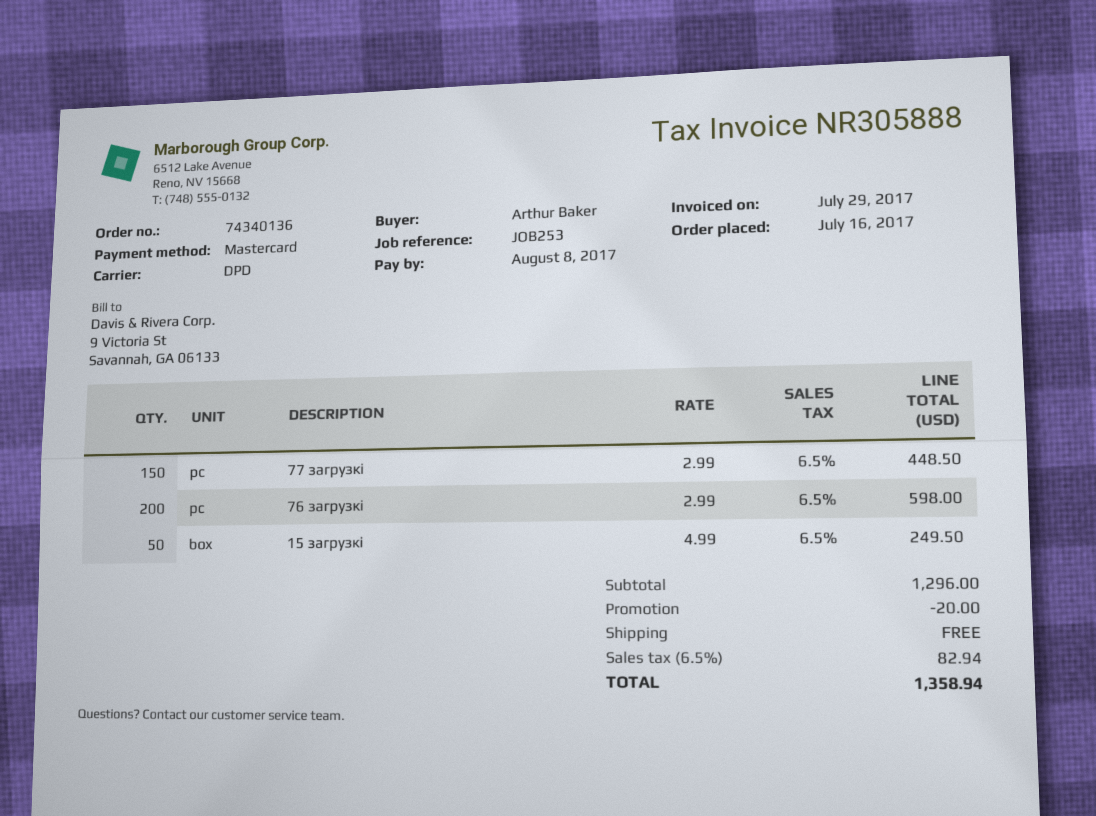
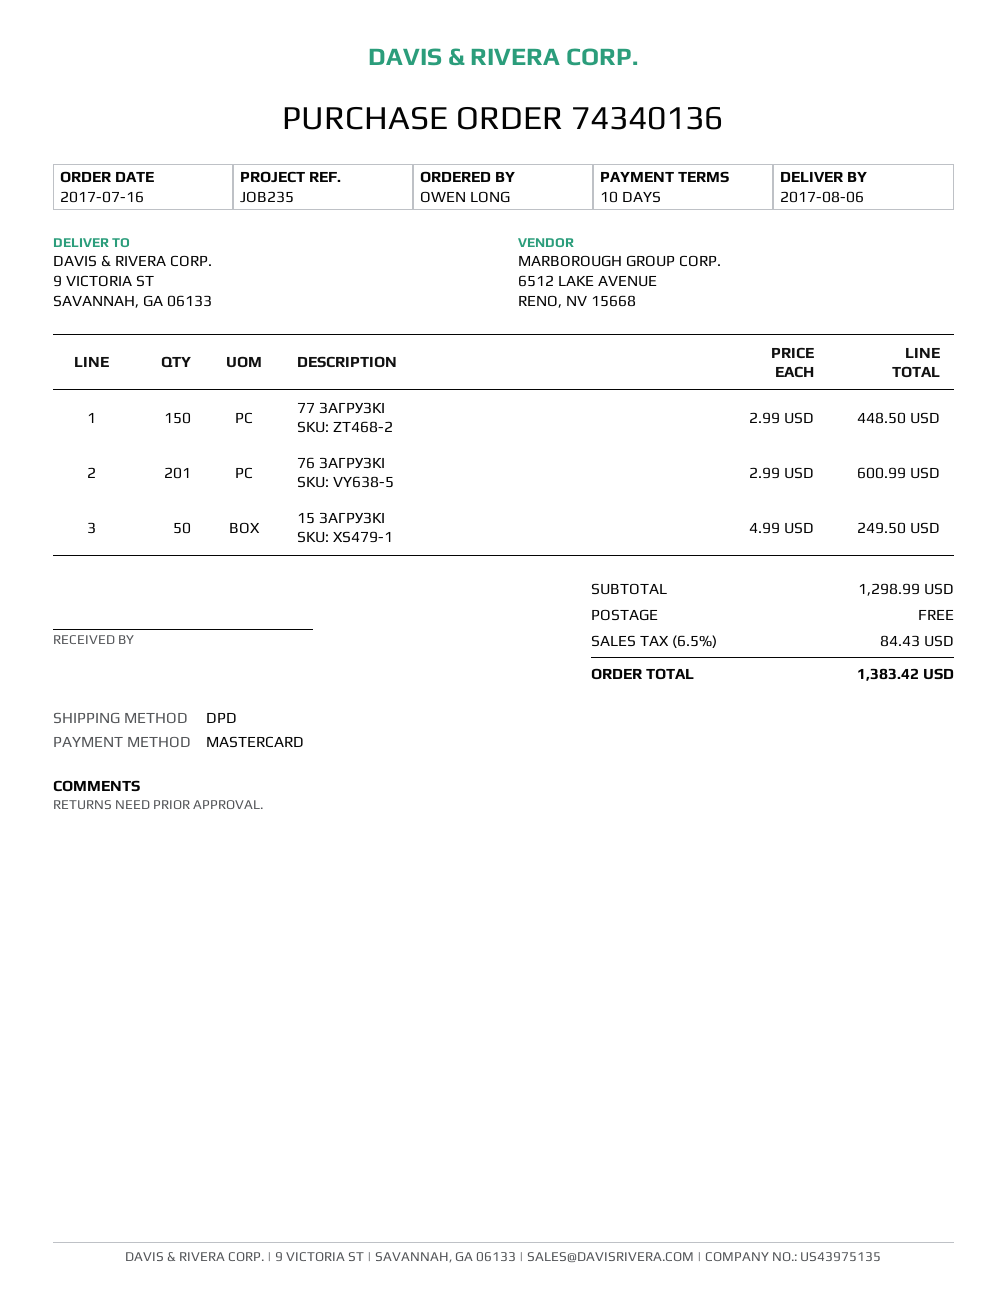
reference: JOB253 -> JOB235
ordered by: Arthur Baker -> OWEN LONG
76 загрузкі: 200 x 2.99 = 598.00 -> 201 x 2.99 = 600.99
subtotal: 1296.00 -> 1298.99
discount: 20.00 -> none
tax: 6.5% = 82.94 -> 6.5% = 84.43
total: 1358.94 -> 1383.42

